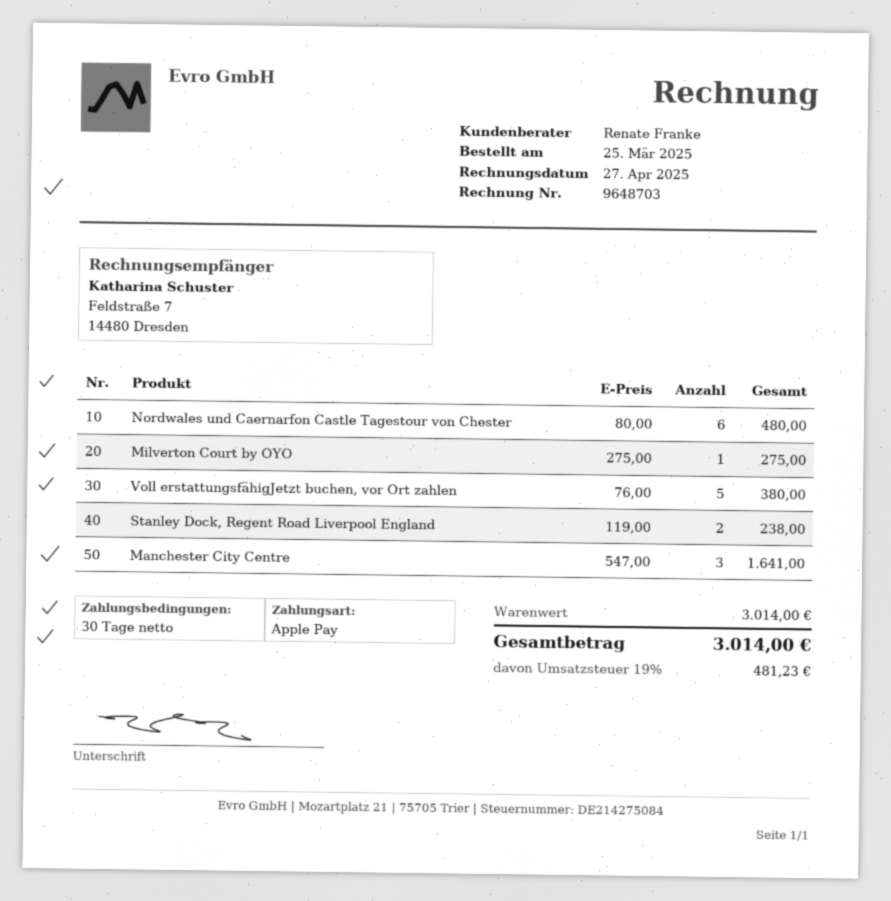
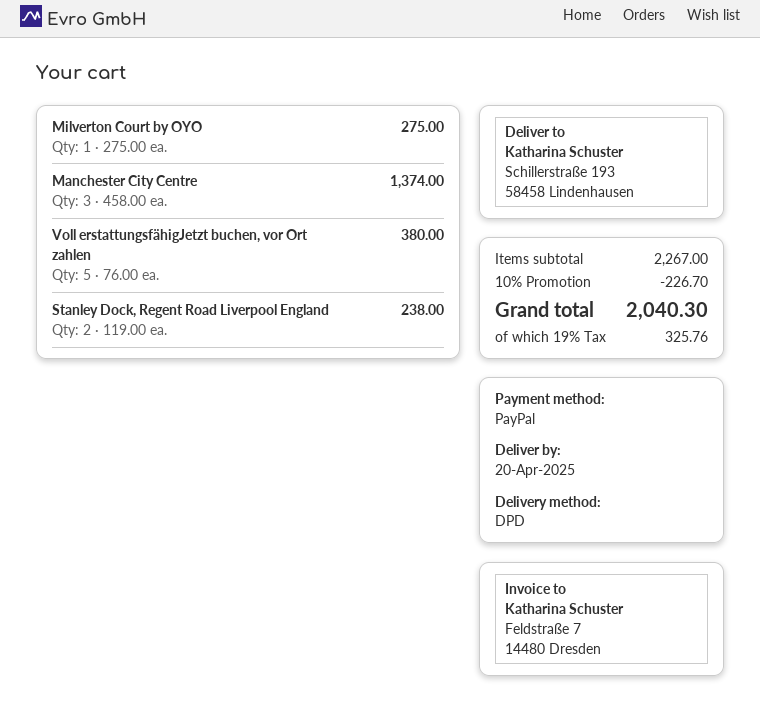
payment method: Apple Pay -> PayPal
Nordwales und Caernarfon Castle Tagestour von Chester: 6 x 80.00 = 480.00 -> none
Manchester City Centre: 3 x 547.00 = 1641.00 -> 3 x 458.00 = 1374.00
subtotal: 3014.00 -> 2267.00
discount: none -> 10% = 226.70
tax: 19% = 481.23 -> 19% = 325.76
total: 3014.00 -> 2040.30

